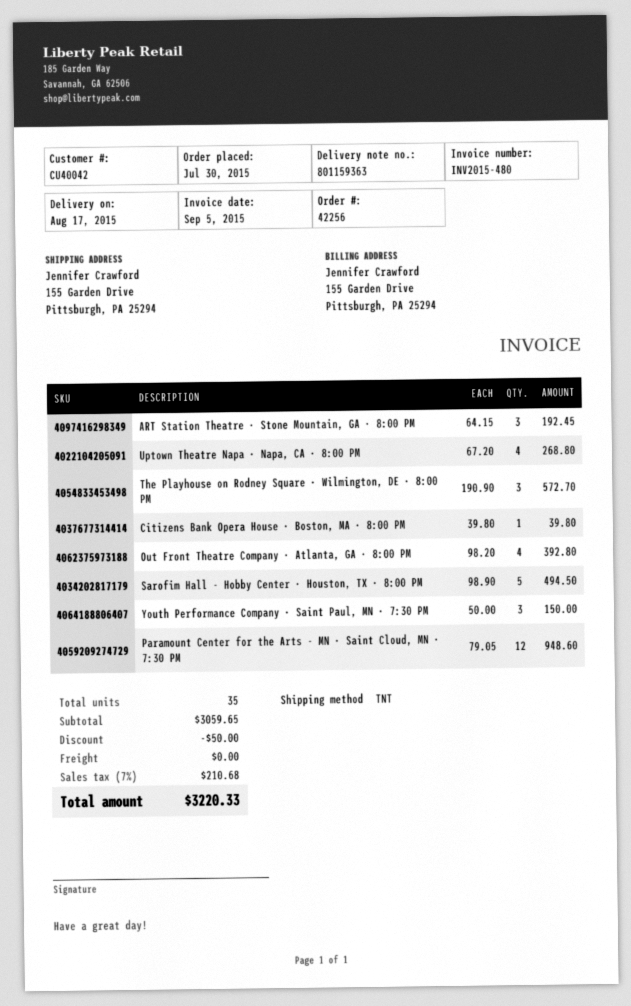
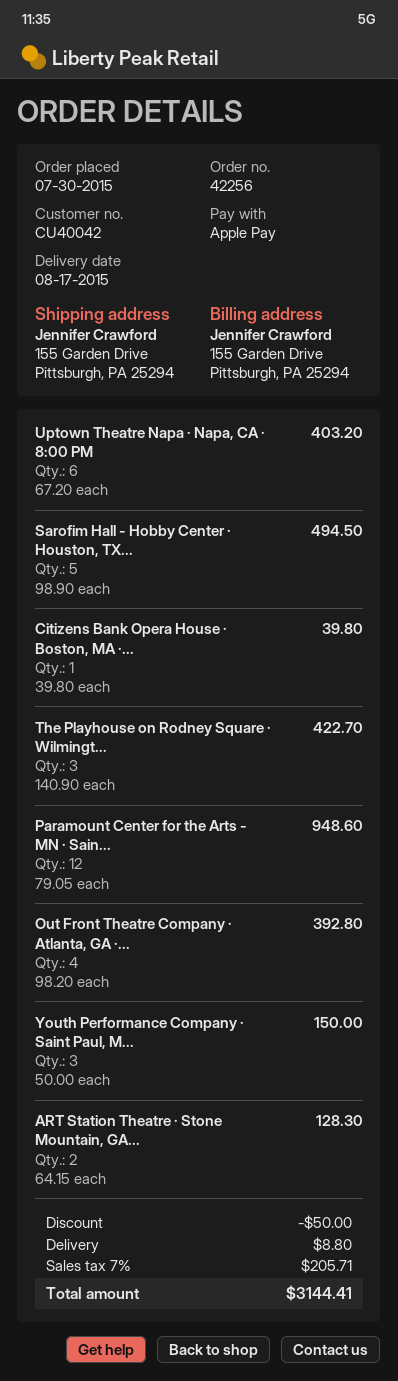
ART Station Theatre · Stone Mountain, GA · 8:00 PM: 3 x 64.15 = 192.45 -> 2 x 64.15 = 128.30
Uptown Theatre Napa · Napa, CA · 8:00 PM: 4 x 67.20 = 268.80 -> 6 x 67.20 = 403.20
The Playhouse on Rodney Square · Wilmington, DE · 8:00 PM: 3 x 190.90 = 572.70 -> 3 x 140.90 = 422.70
shipping: 0.00 -> 8.80
tax: 7% = 210.68 -> 7% = 205.71
total: 3220.33 -> 3144.41

